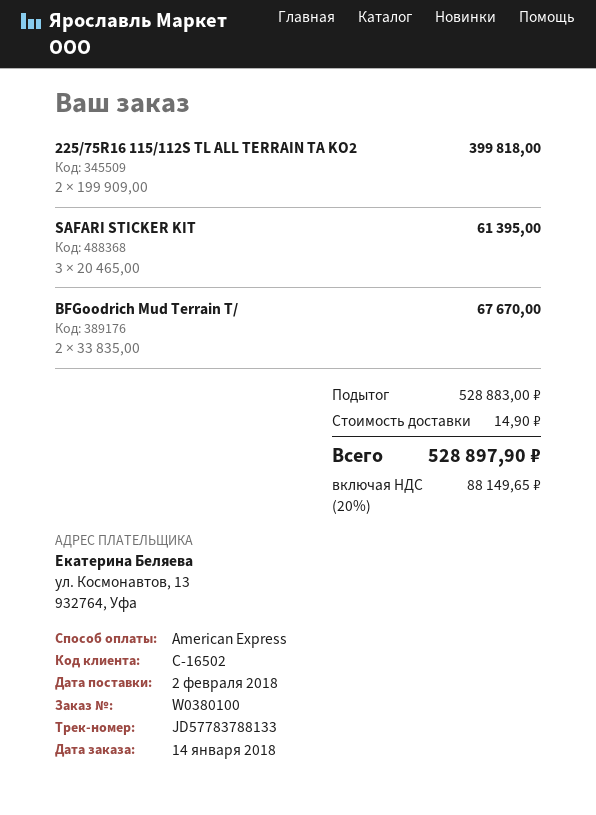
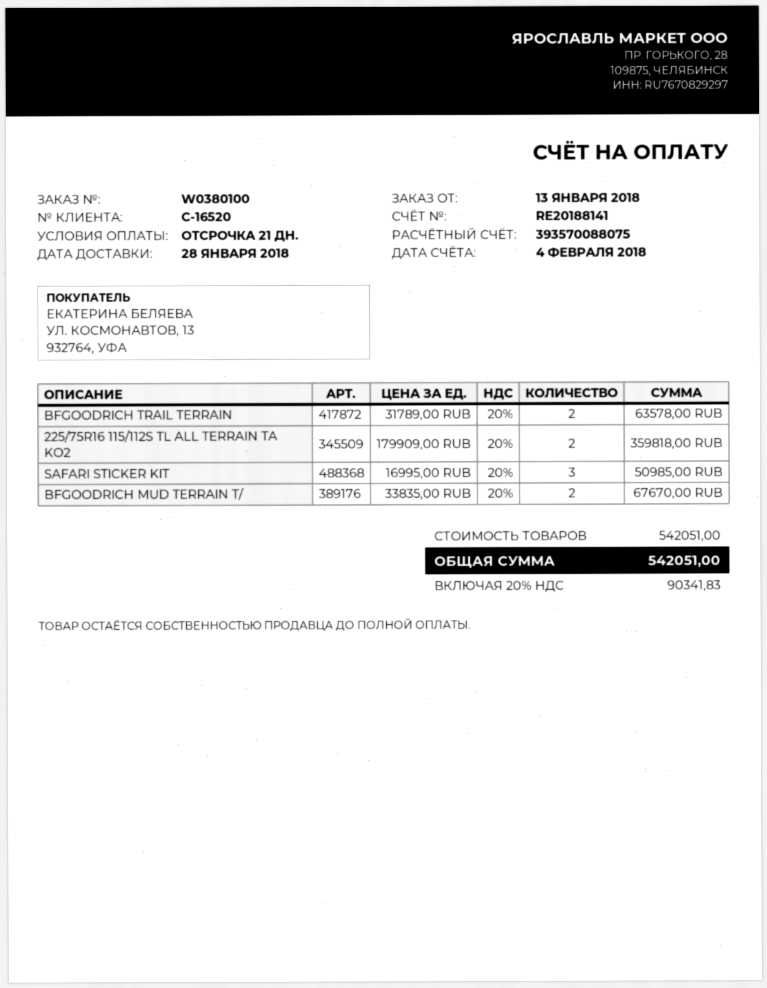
order date: 2018-01-14 -> 2018-01-13
delivery date: 2018-02-02 -> 2018-01-28
customer number: C-16502 -> C-16520
225/75R16 115/112S TL ALL TERRAIN TA KO2: 2 x 199909.00 = 399818.00 -> 2 x 179909.00 = 359818.00
SAFARI STICKER KIT: 3 x 20465.00 = 61395.00 -> 3 x 16995.00 = 50985.00
BFGOODRICH TRAIL TERRAIN: none -> 2 x 31789.00 = 63578.00
subtotal: 528883.00 -> 542051.00
shipping: 14.90 -> none
tax: 20% = 88149.65 -> 20% = 90341.83
total: 528897.90 -> 542051.00

